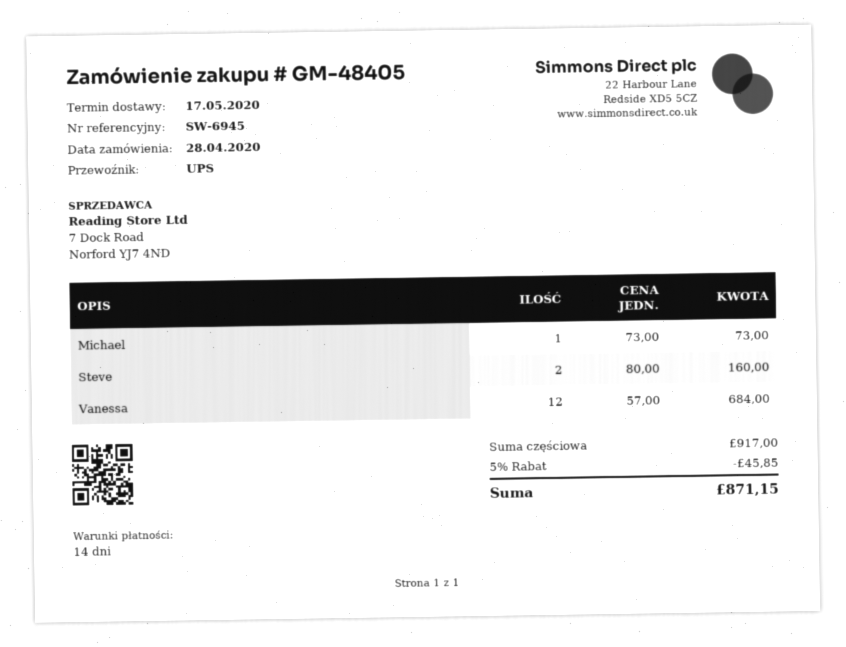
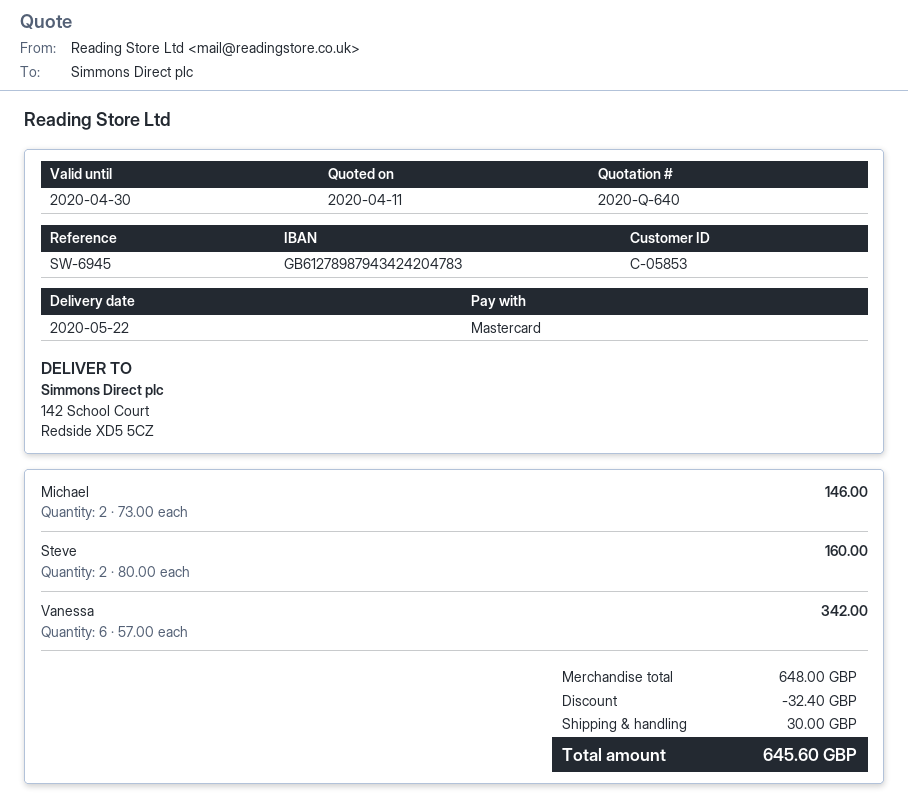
delivery date: 2020-05-17 -> 2020-05-22
Michael: 1 x 73.00 = 73.00 -> 2 x 73.00 = 146.00
Vanessa: 12 x 57.00 = 684.00 -> 6 x 57.00 = 342.00
subtotal: 917.00 -> 648.00
discount: 45.85 -> 32.40
shipping: none -> 30.00
total: 871.15 -> 645.60

